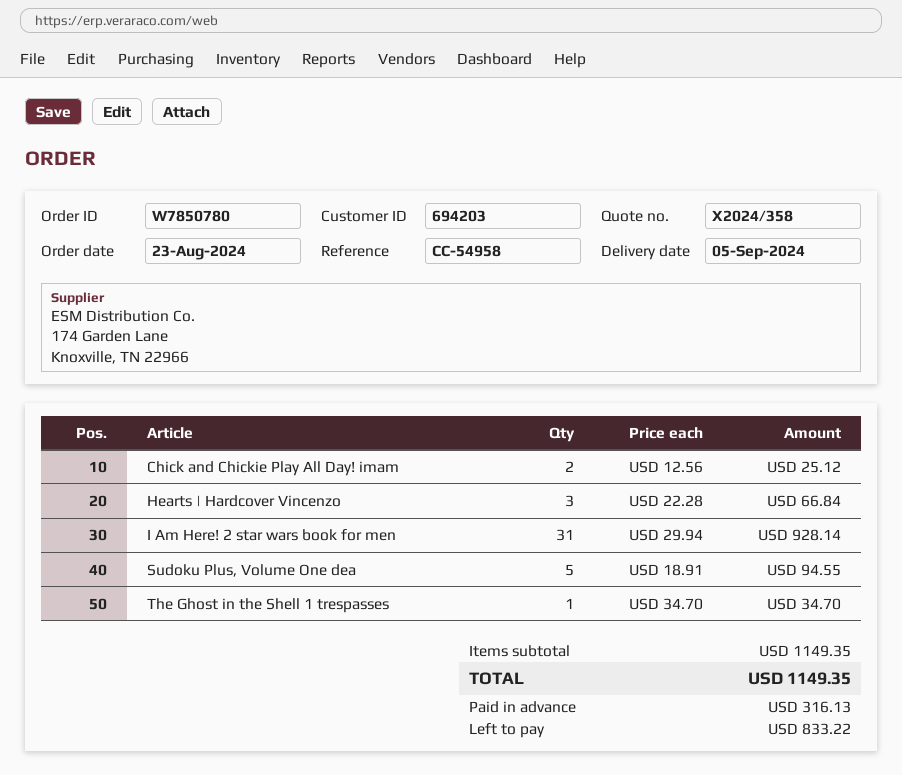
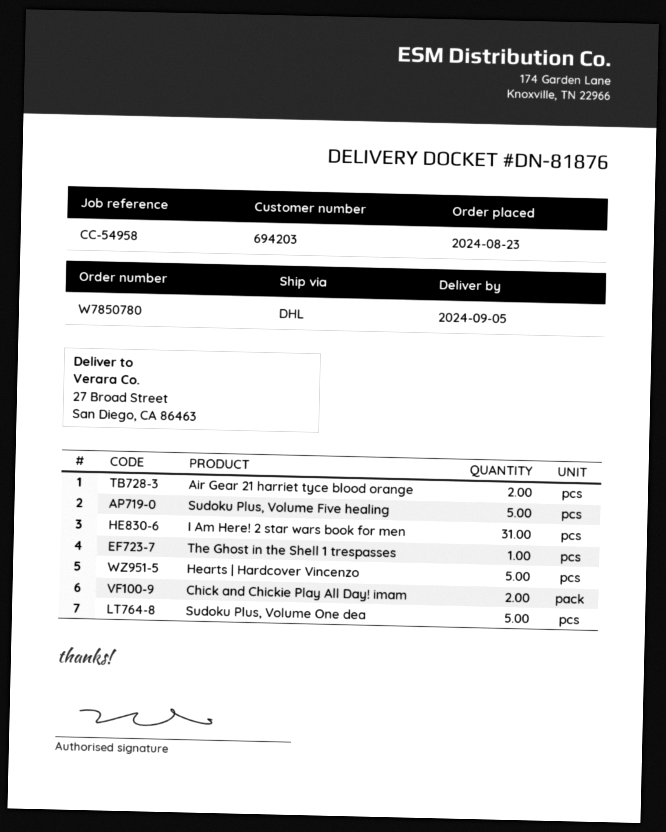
Hearts | Hardcover Vincenzo: 3 -> 5
Air Gear 21 harriet tyce blood orange: none -> 2
Sudoku Plus, Volume Five healing: none -> 5

